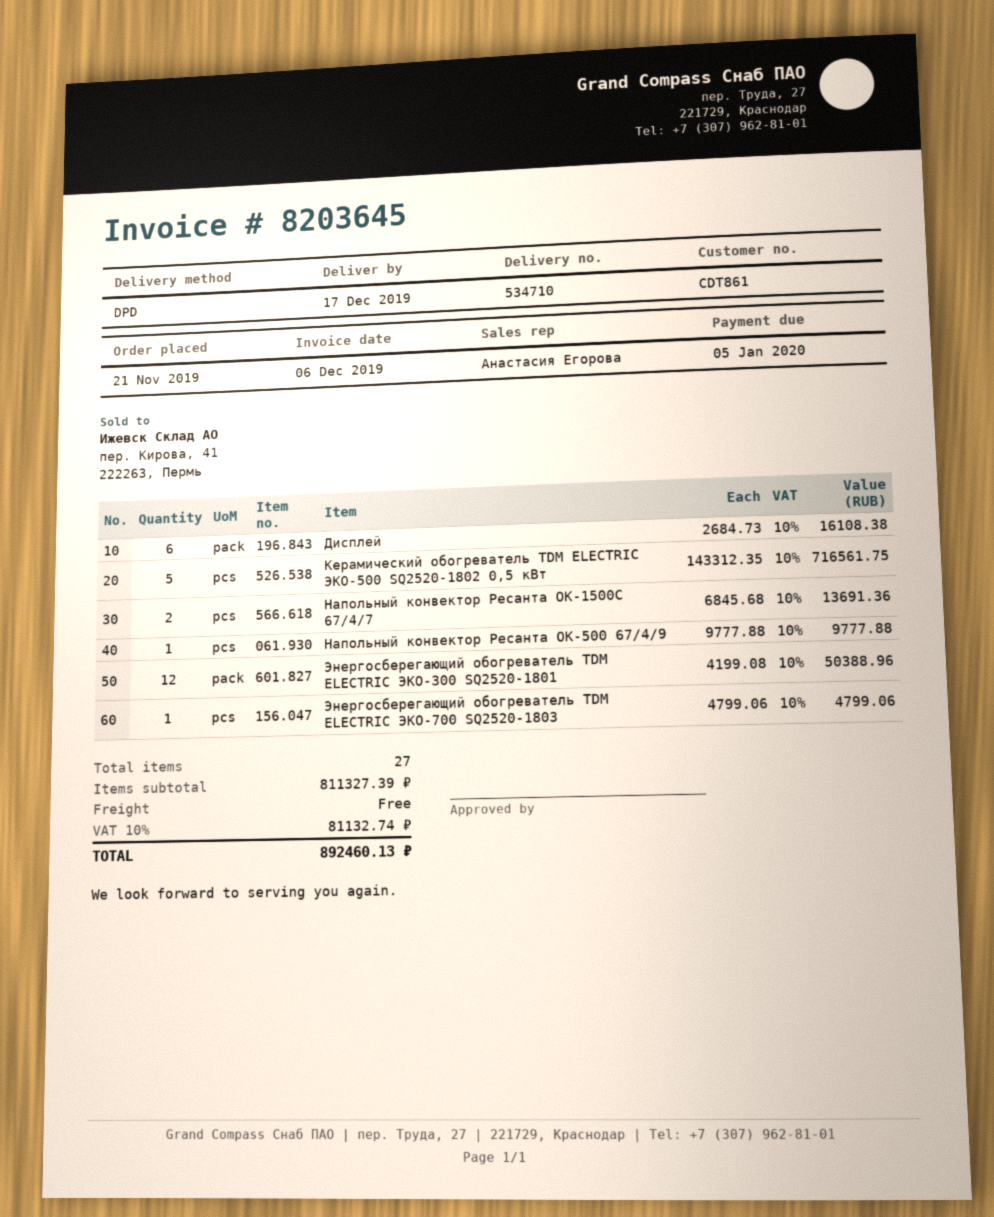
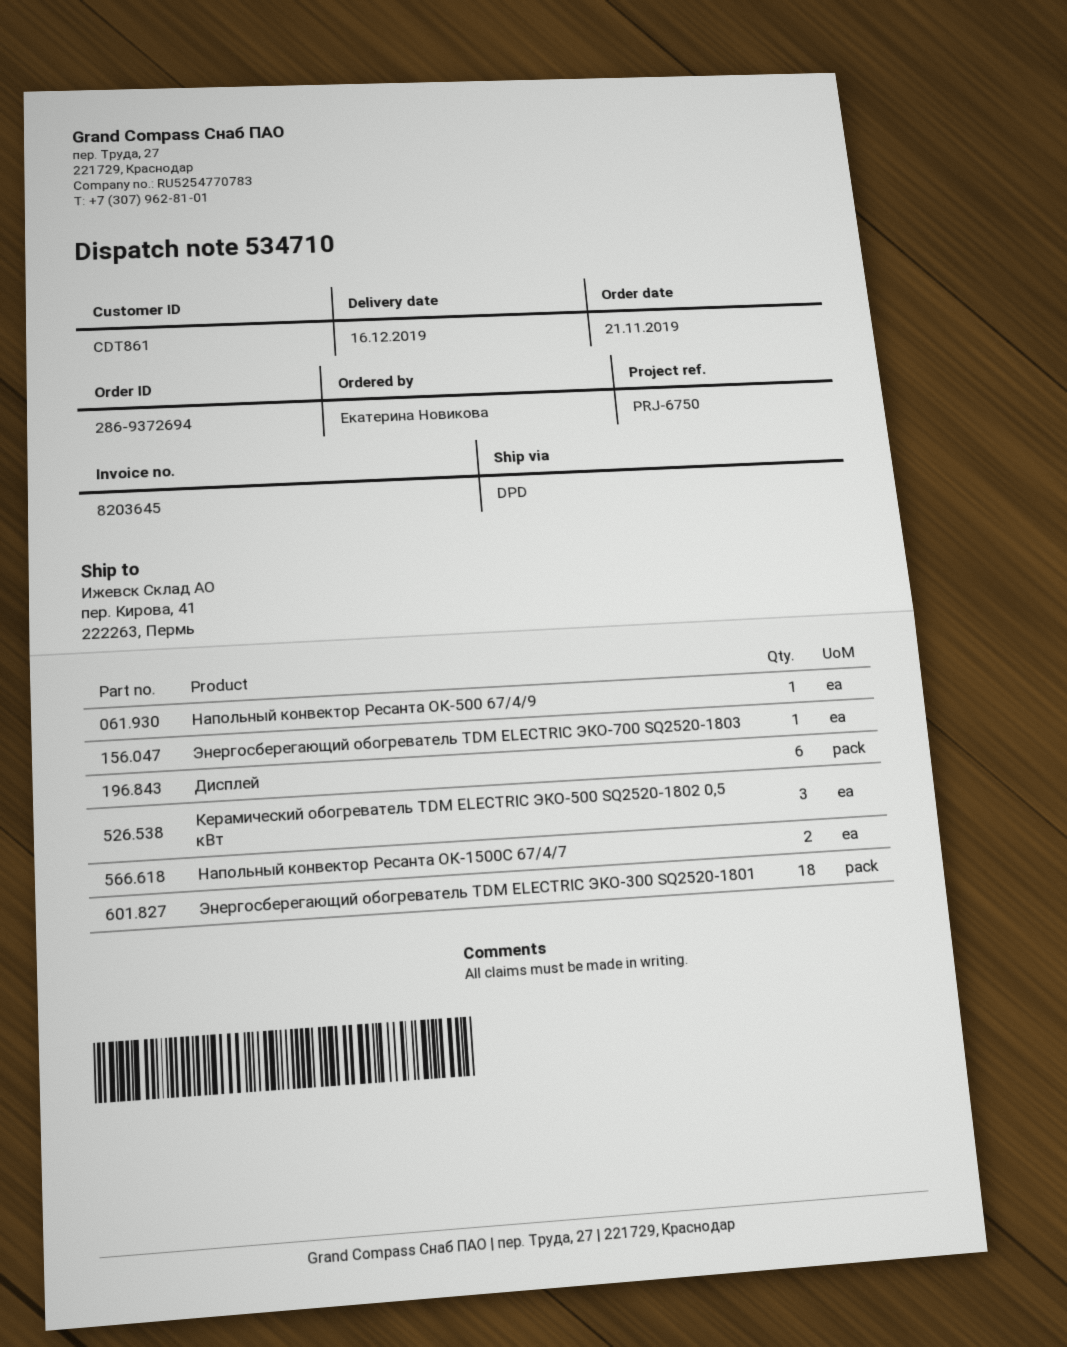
delivery date: 2019-12-17 -> 2019-12-16
Керамический обогреватель TDM ELECTRIC ЭКО-500 SQ2520-1802 0,5 кВт: 5 -> 3
Энергосберегающий обогреватель TDM ELECTRIC ЭКО-300 SQ2520-1801: 12 -> 18

